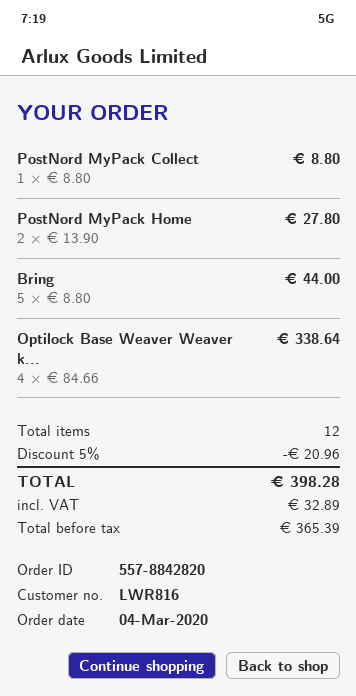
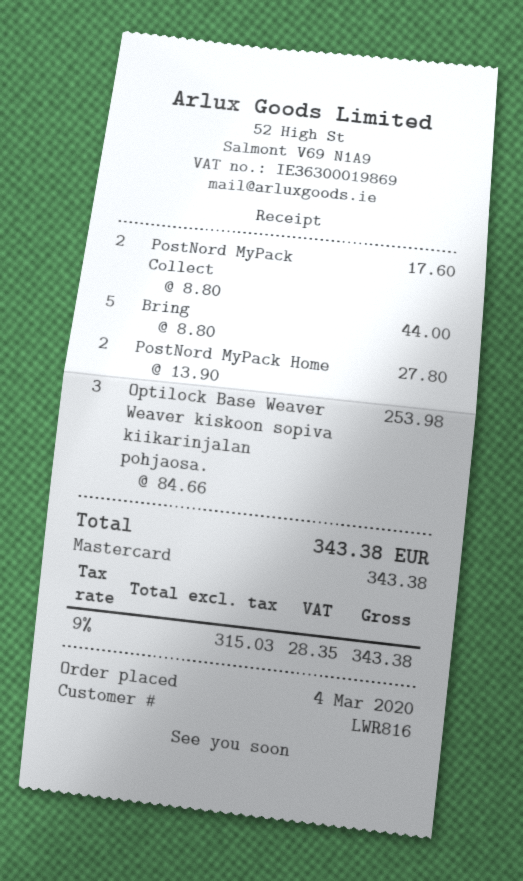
PostNord MyPack Collect: 1 x 8.80 = 8.80 -> 2 x 8.80 = 17.60
Optilock Base Weaver Weaver k...: 4 x 84.66 = 338.64 -> 3 x 84.66 = 253.98
discount: 5% = 20.96 -> none
net: 365.39 -> 315.03
tax: 32.89 -> 28.35
total: 398.28 -> 343.38

